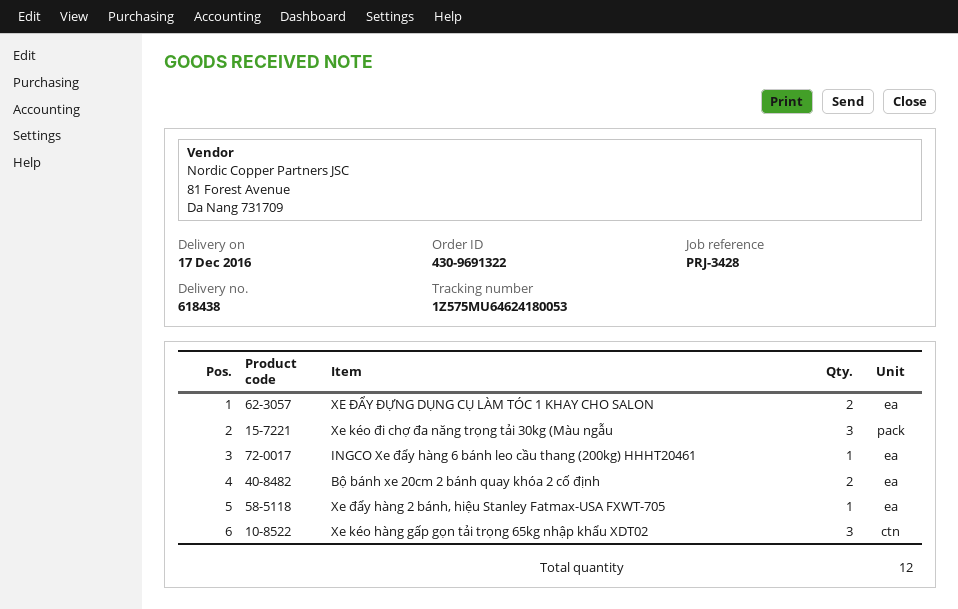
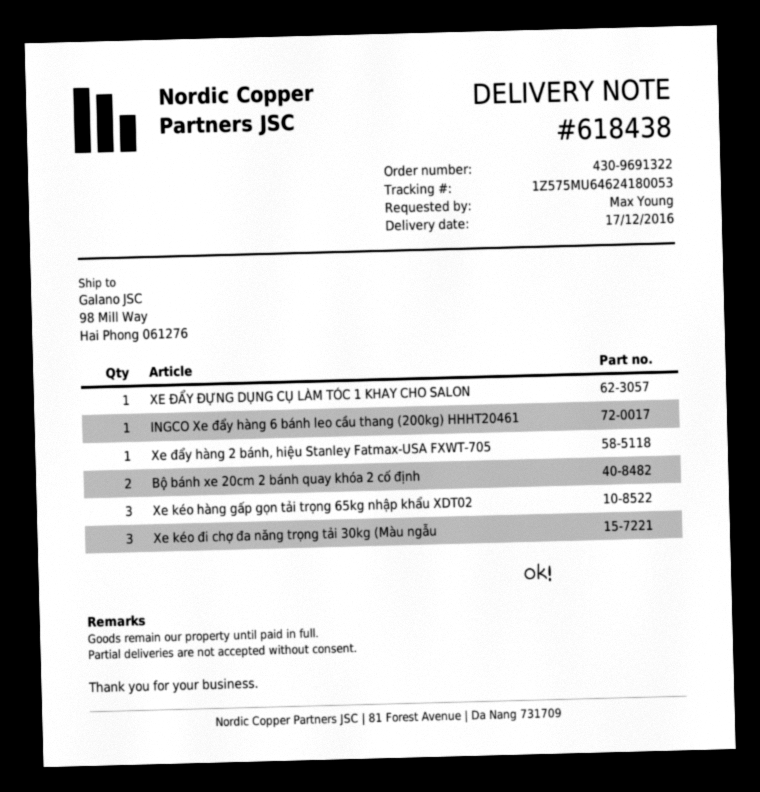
XE ĐẨY ĐỰNG DỤNG CỤ LÀM TÓC 1 KHAY CHO SALON: 2 -> 1

